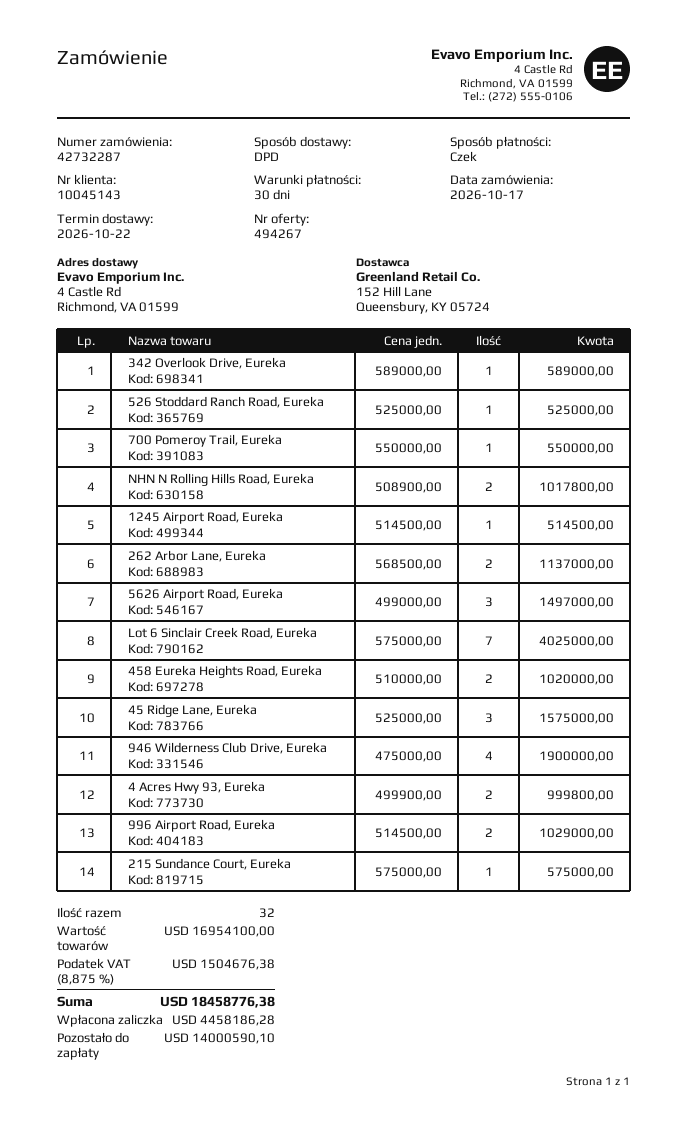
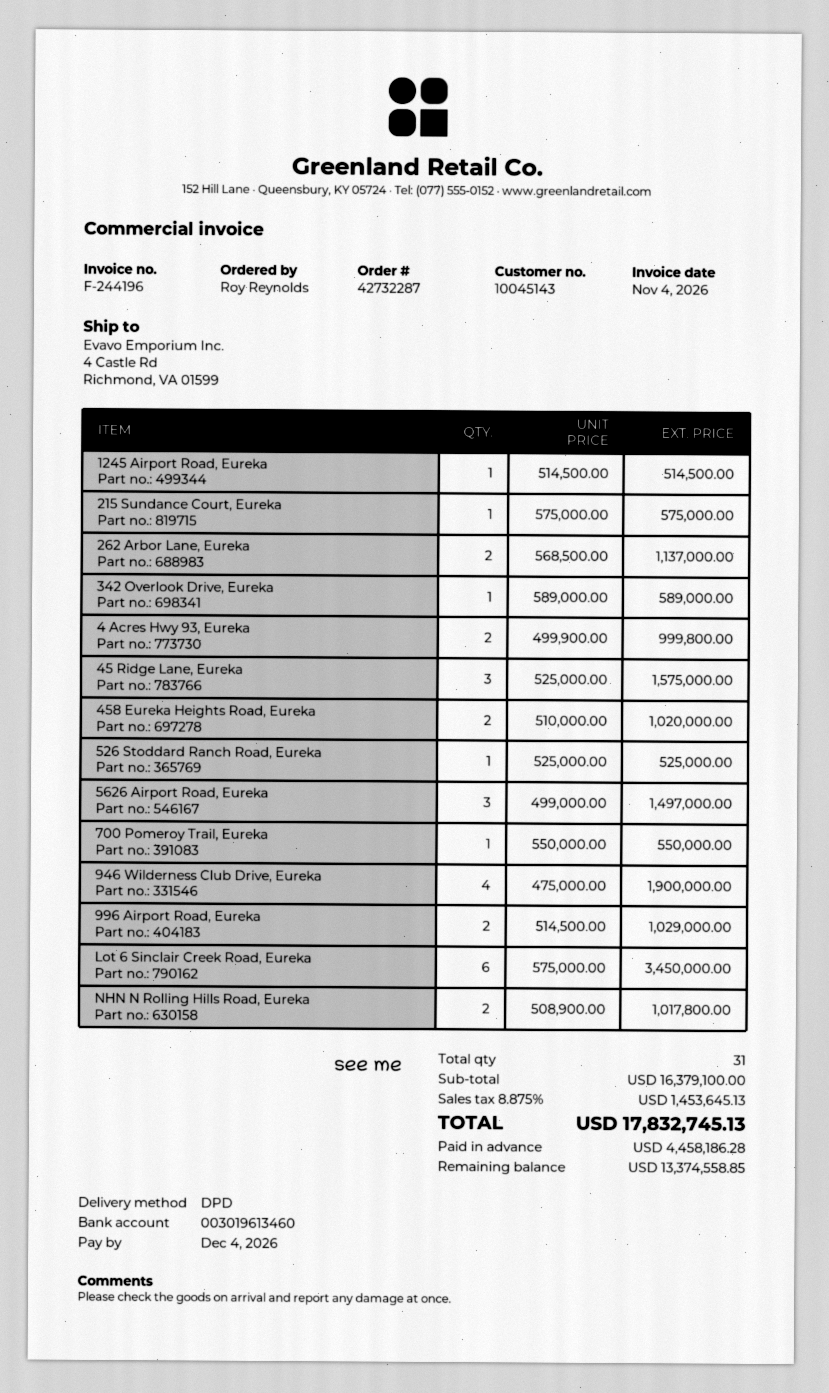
Lot 6 Sinclair Creek Road, Eureka: 7 x 575000.00 = 4025000.00 -> 6 x 575000.00 = 3450000.00
total quantity: 32 -> 31
subtotal: 16954100.00 -> 16379100.00
tax: 8.875% = 1504676.38 -> 8.875% = 1453645.13
total: 18458776.38 -> 17832745.13
balance: 14000590.10 -> 13374558.85

